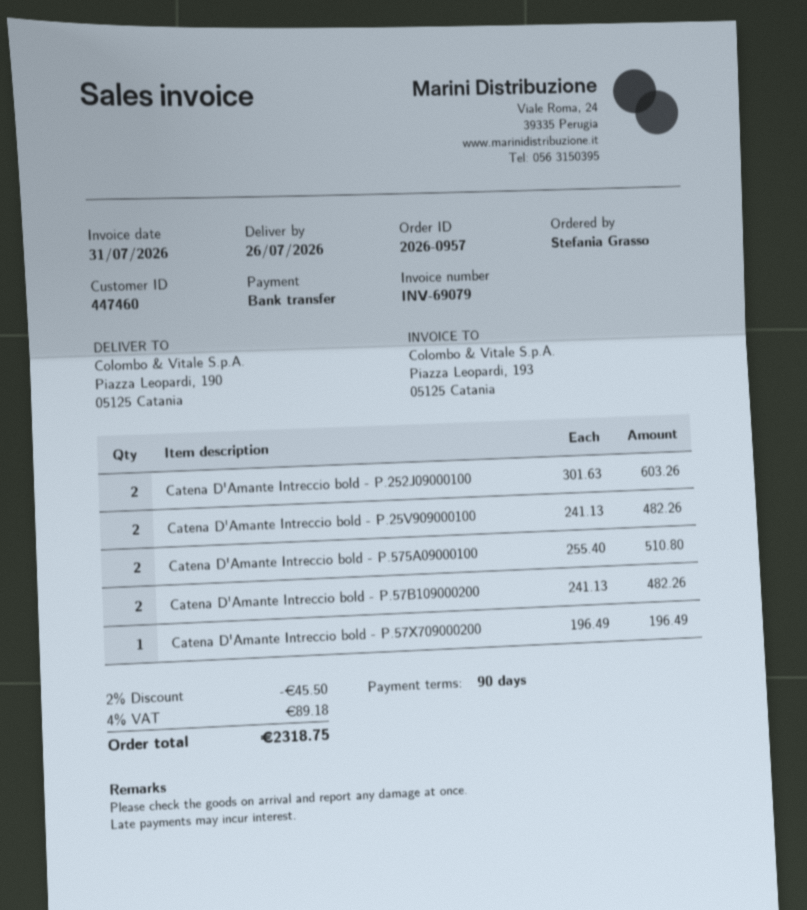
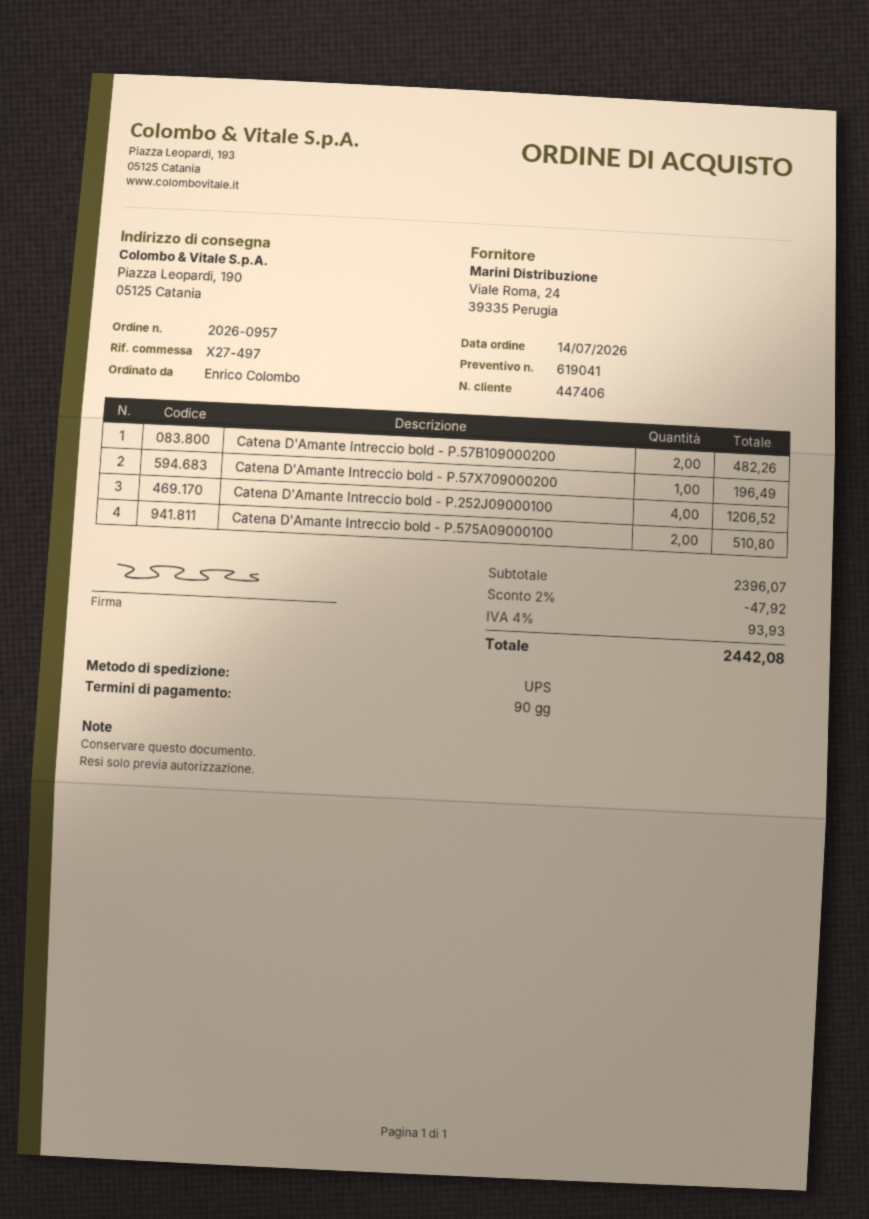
customer number: 447460 -> 447406
ordered by: Stefania Grasso -> Enrico Colombo
Catena D'Amante Intreccio bold - P.252J09000100: 2 for 603.26 -> 4 for 1206.52
Catena D'Amante Intreccio bold - P.25V909000100: 2 for 482.26 -> none
discount: 2% = 45.50 -> 2% = 47.92
tax: 4% = 89.18 -> 4% = 93.93
total: 2318.75 -> 2442.08

